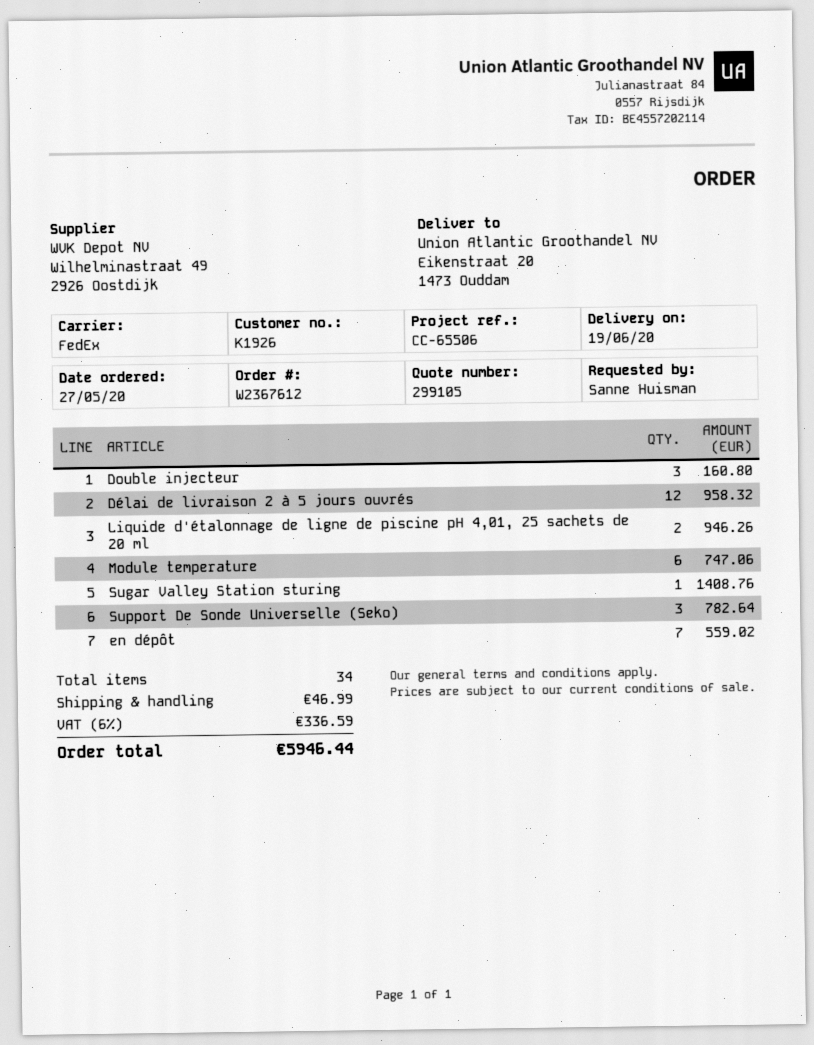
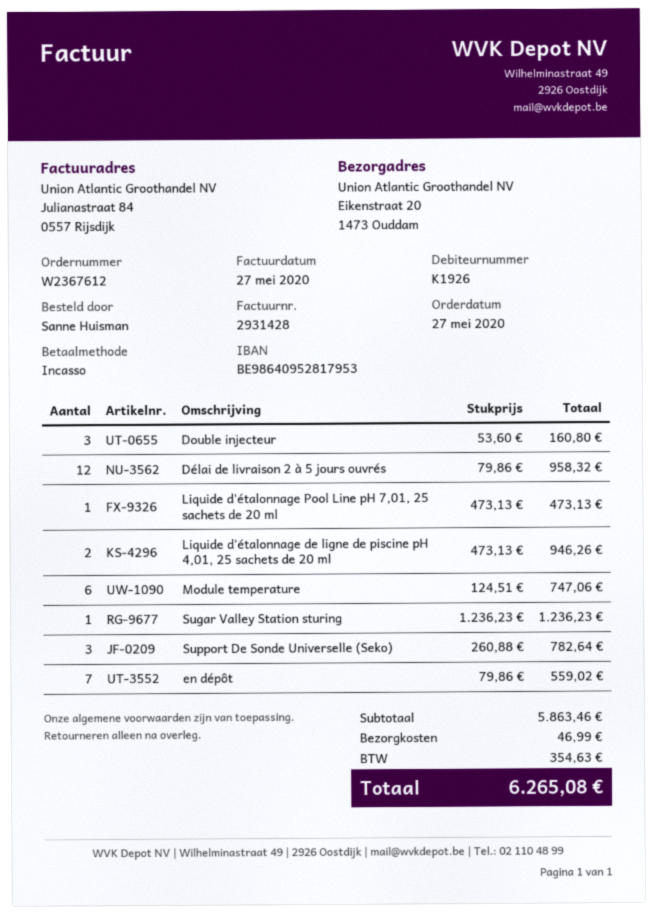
Sugar Valley Station sturing: 1 for 1408.76 -> 1 for 1236.23
Liquide d'étalonnage Pool Line pH 7,01, 25 sachets de 20 ml: none -> 1 for 473.13
tax: 336.59 -> 354.63
total: 5946.44 -> 6265.08

